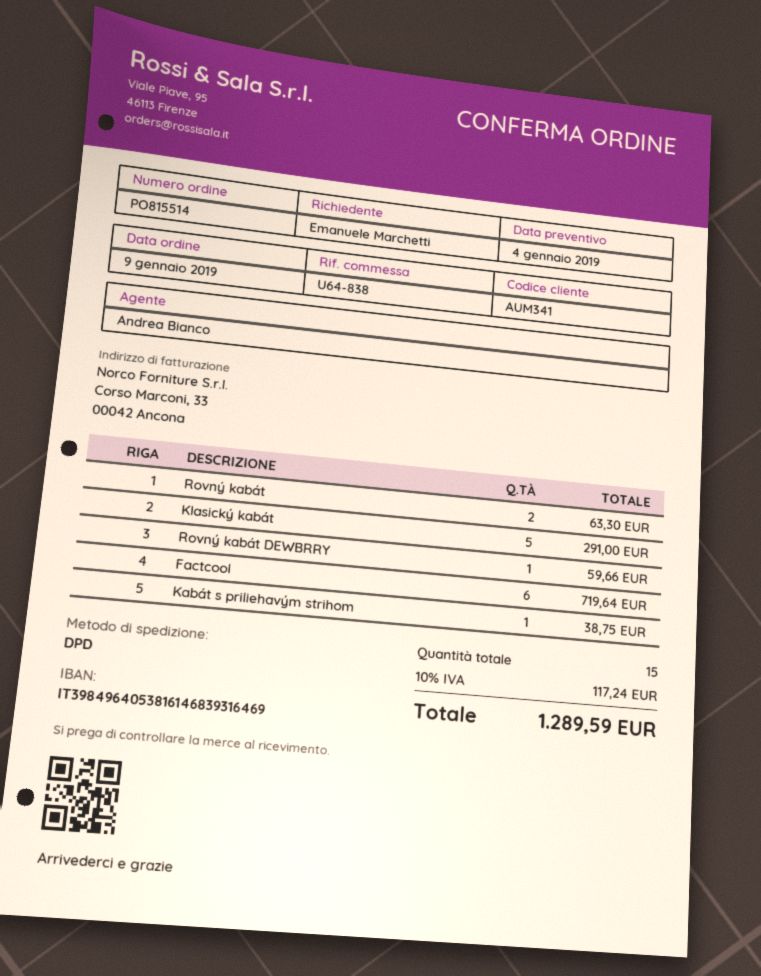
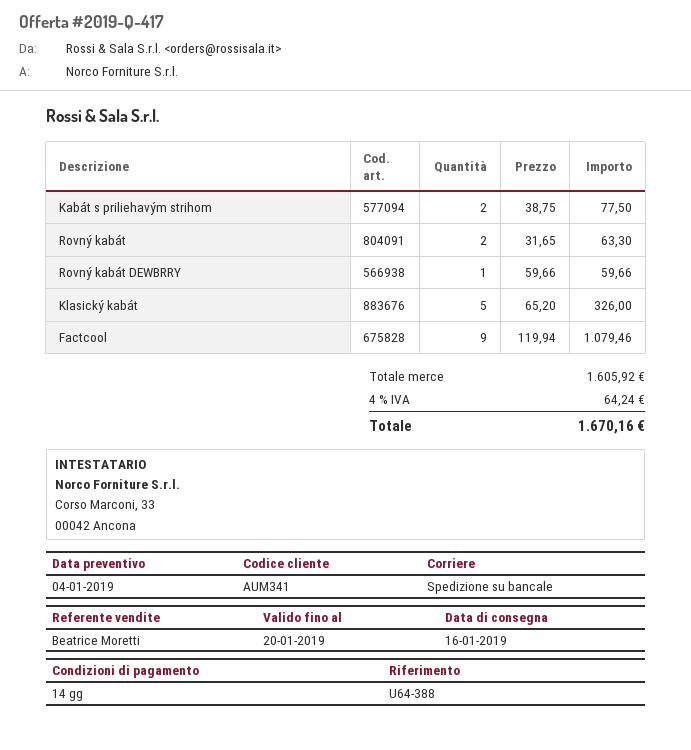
reference: U64-838 -> U64-388
sales rep: Andrea Bianco -> Beatrice Moretti
shipping method: DPD -> pallet freight
Klasický kabát: 5 for 291.00 -> 5 for 326.00
Factcool: 6 for 719.64 -> 9 for 1079.46
Kabát s priliehavým strihom: 1 for 38.75 -> 2 for 77.50
tax: 10% = 117.24 -> 4% = 64.24
total: 1289.59 -> 1670.16

